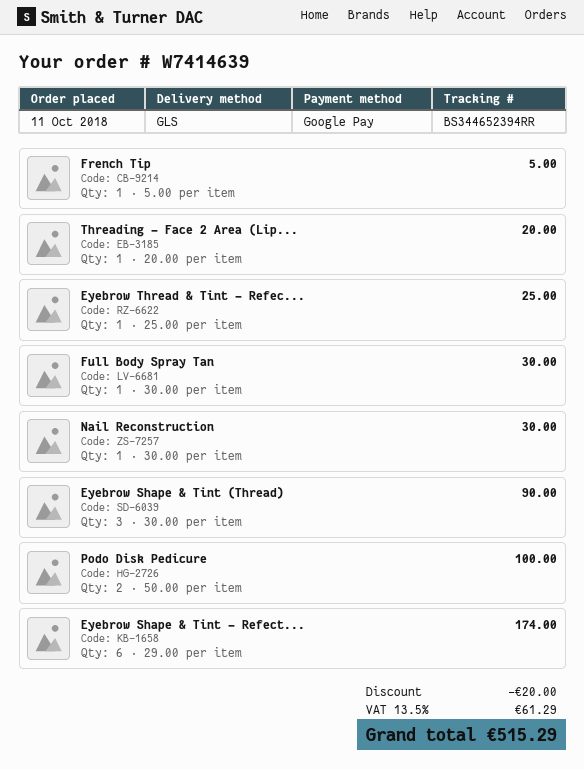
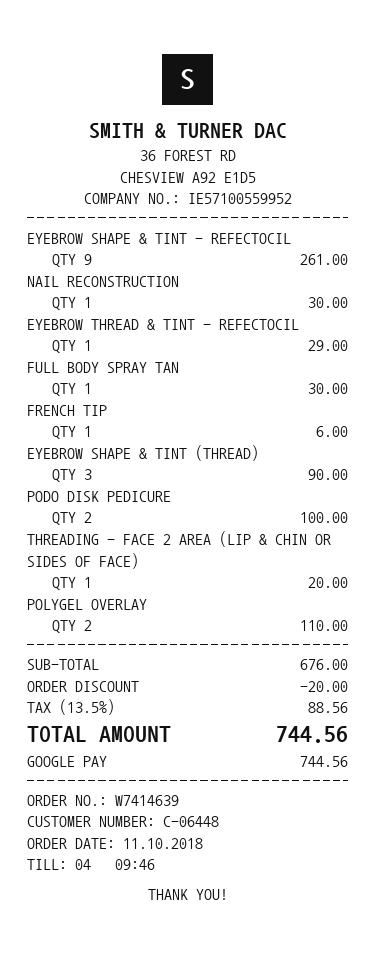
French Tip: 1 for 5.00 -> 1 for 6.00
Eyebrow Thread & Tint - Refec...: 1 for 25.00 -> 1 for 29.00
Eyebrow Shape & Tint - Refect...: 6 for 174.00 -> 9 for 261.00
POLYGEL OVERLAY: none -> 2 for 110.00
tax: 13.5% = 61.29 -> 13.5% = 88.56
total: 515.29 -> 744.56

